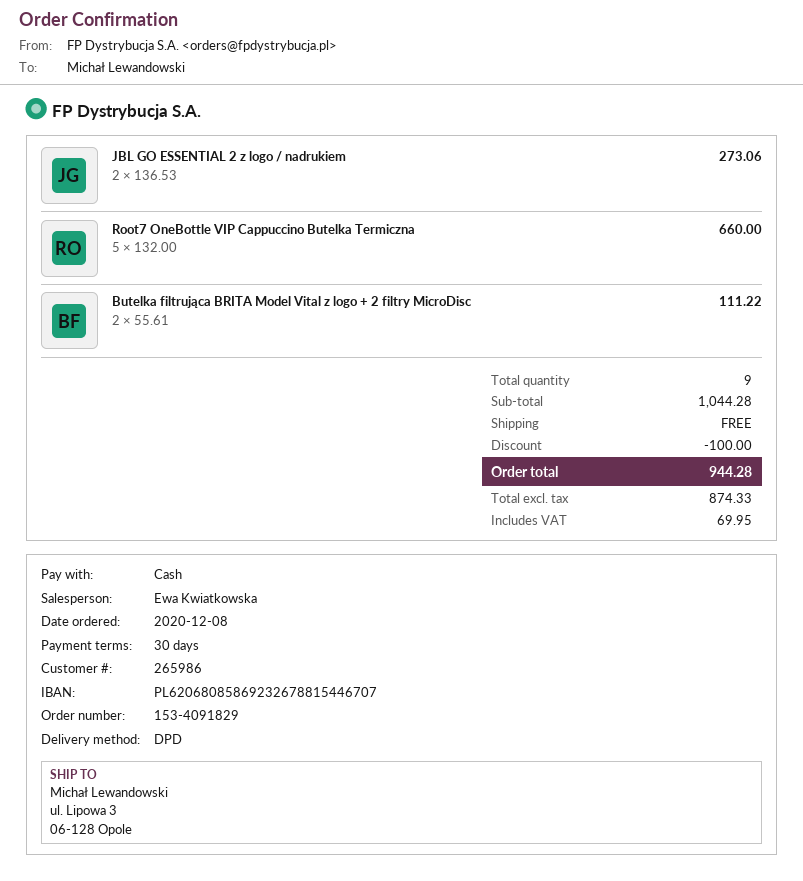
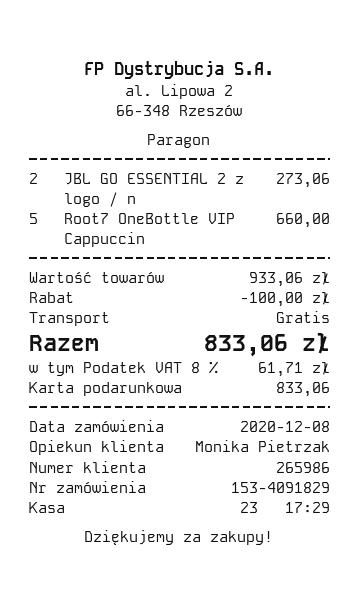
sales rep: Ewa Kwiatkowska -> Monika Pietrzak
payment method: cash -> gift card
Butelka filtrująca BRITA Model Vital z logo + 2 filtry MicroDisc: 2 for 111.22 -> none
subtotal: 1044.28 -> 933.06
tax: 69.95 -> 61.71
total: 944.28 -> 833.06

